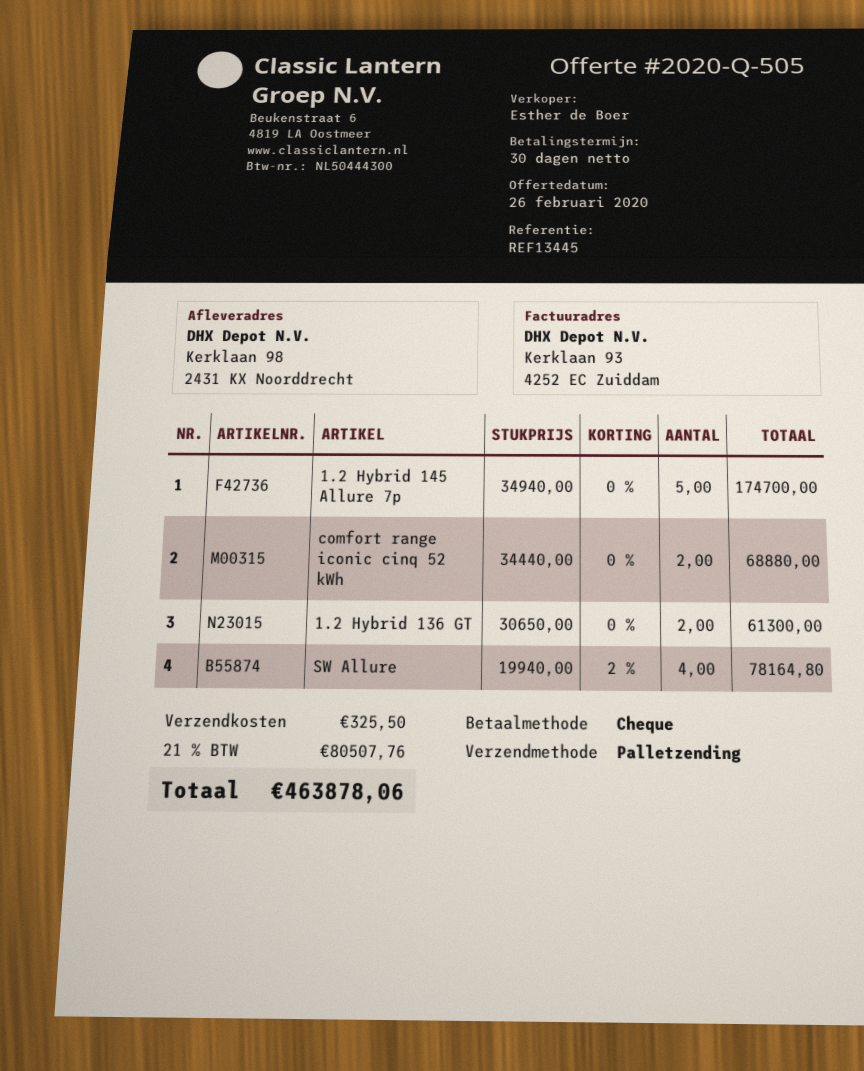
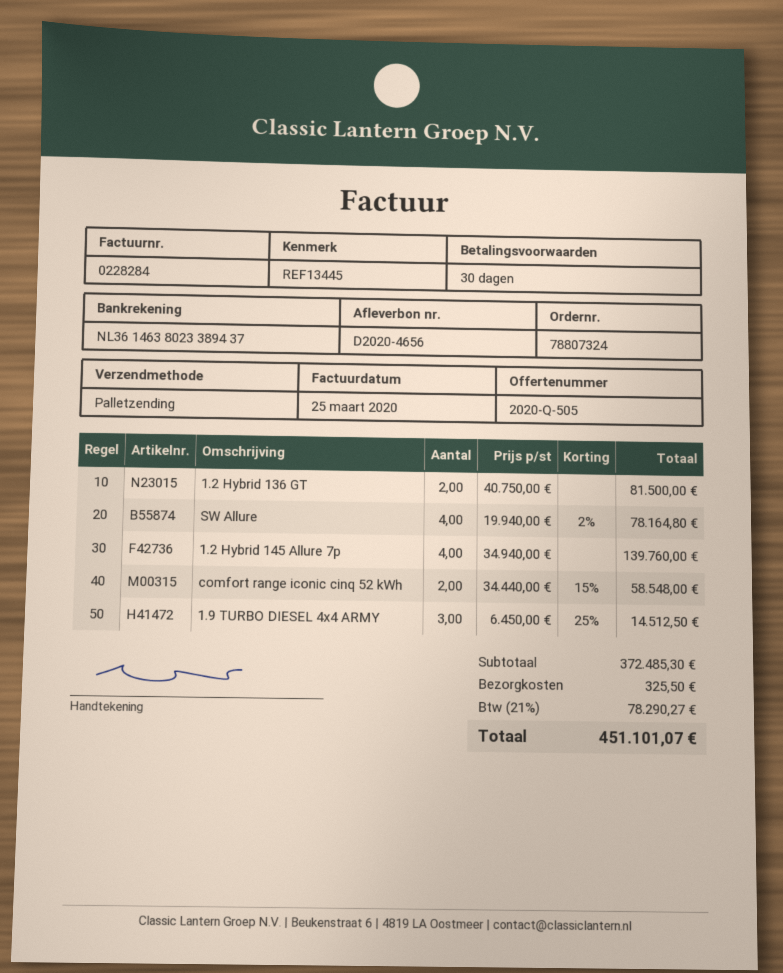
1.2 Hybrid 145 Allure 7p: 5 x 34940.00 = 174700.00 -> 4 x 34940.00 = 139760.00
comfort range iconic cinq 52 kWh: 2 x 34440.00 = 68880.00 -> 2 x 34440.00 - 15% = 58548.00
1.2 Hybrid 136 GT: 2 x 30650.00 = 61300.00 -> 2 x 40750.00 = 81500.00
1.9 TURBO DIESEL 4x4 ARMY: none -> 3 x 6450.00 - 25% = 14512.50
tax: 21% = 80507.76 -> 21% = 78290.27
total: 463878.06 -> 451101.07

